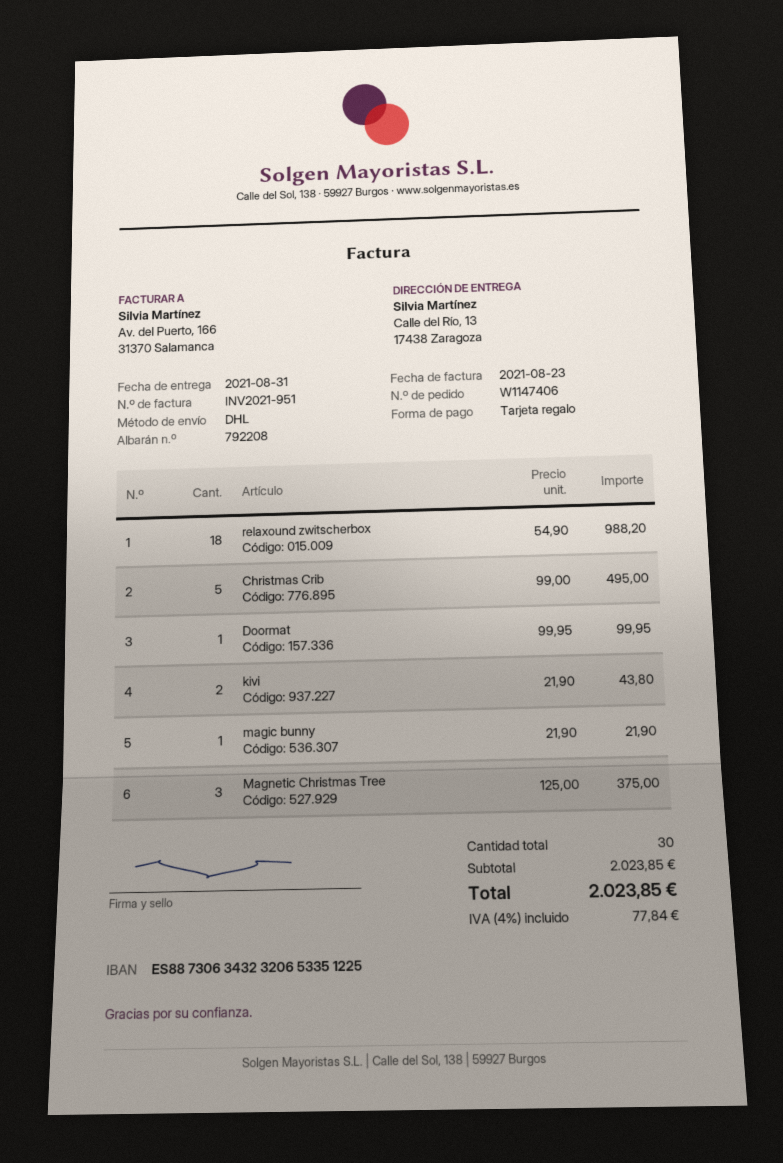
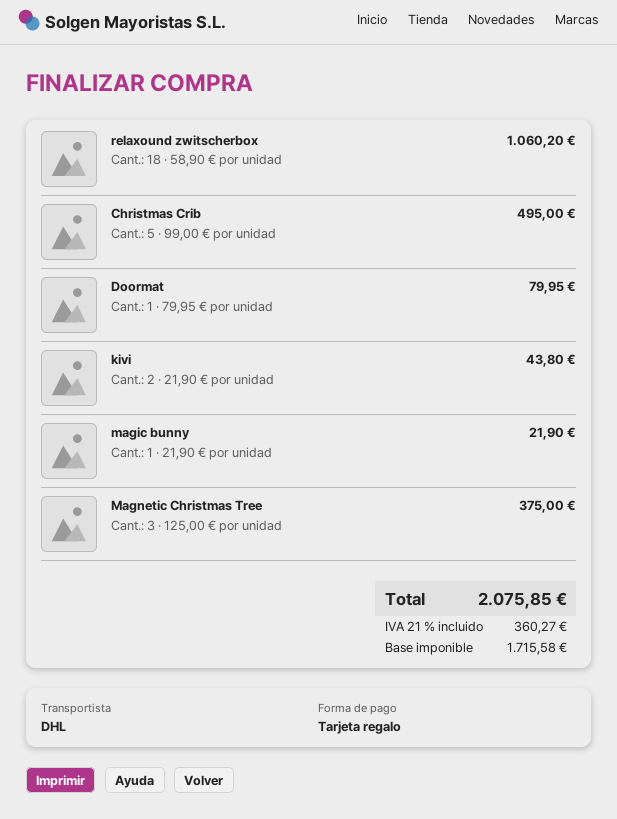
relaxound zwitscherbox: 18 x 54.90 = 988.20 -> 18 x 58.90 = 1060.20
Doormat: 1 x 99.95 = 99.95 -> 1 x 79.95 = 79.95
tax: 4% = 77.84 -> 21% = 360.27
total: 2023.85 -> 2075.85

